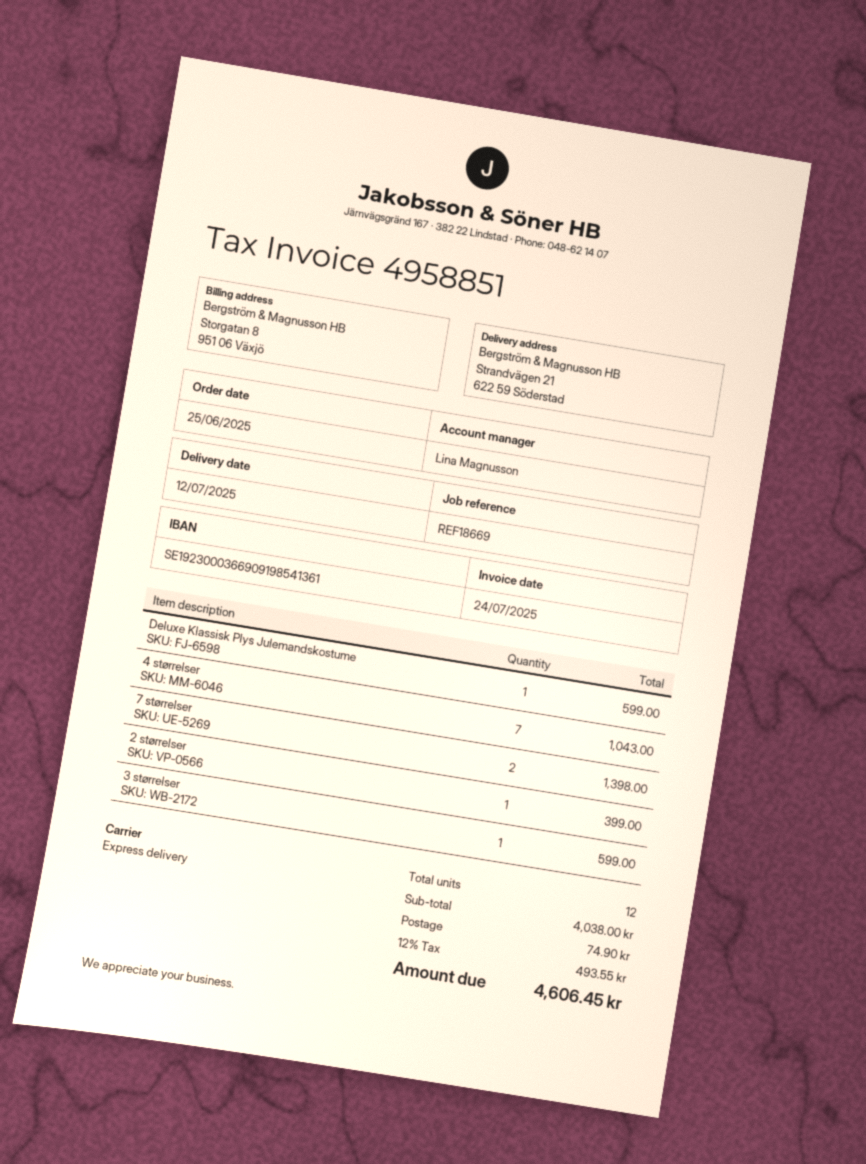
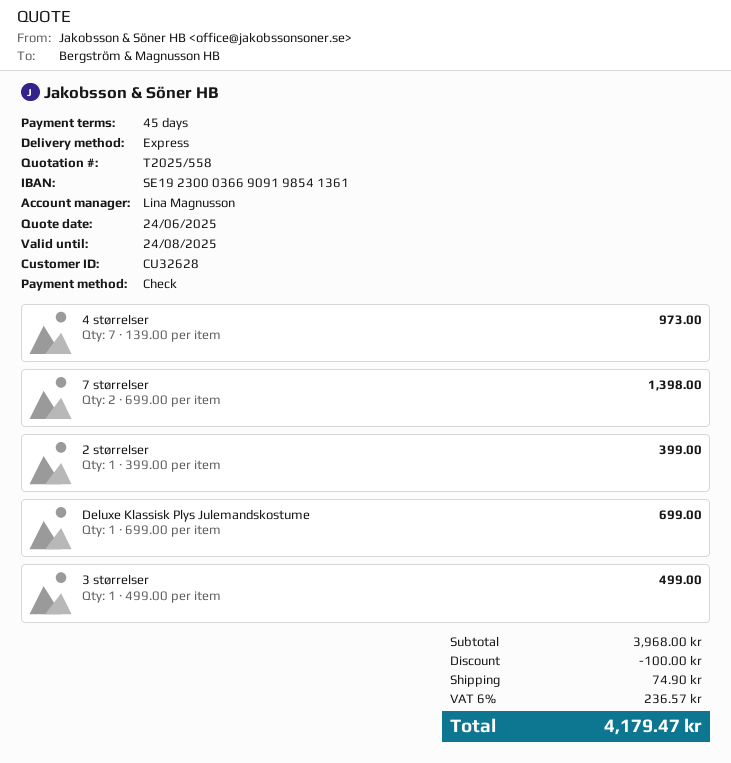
Deluxe Klassisk Plys Julemandskostume: 1 for 599.00 -> 1 for 699.00
4 størrelser: 7 for 1043.00 -> 7 for 973.00
3 størrelser: 1 for 599.00 -> 1 for 499.00
subtotal: 4038.00 -> 3968.00
discount: none -> 100.00
tax: 12% = 493.55 -> 6% = 236.57
total: 4606.45 -> 4179.47

